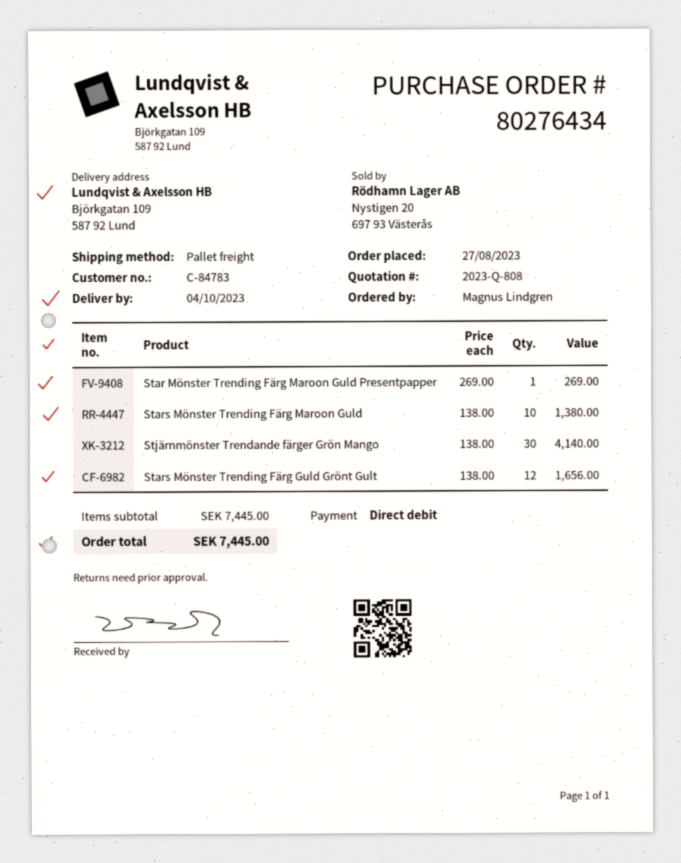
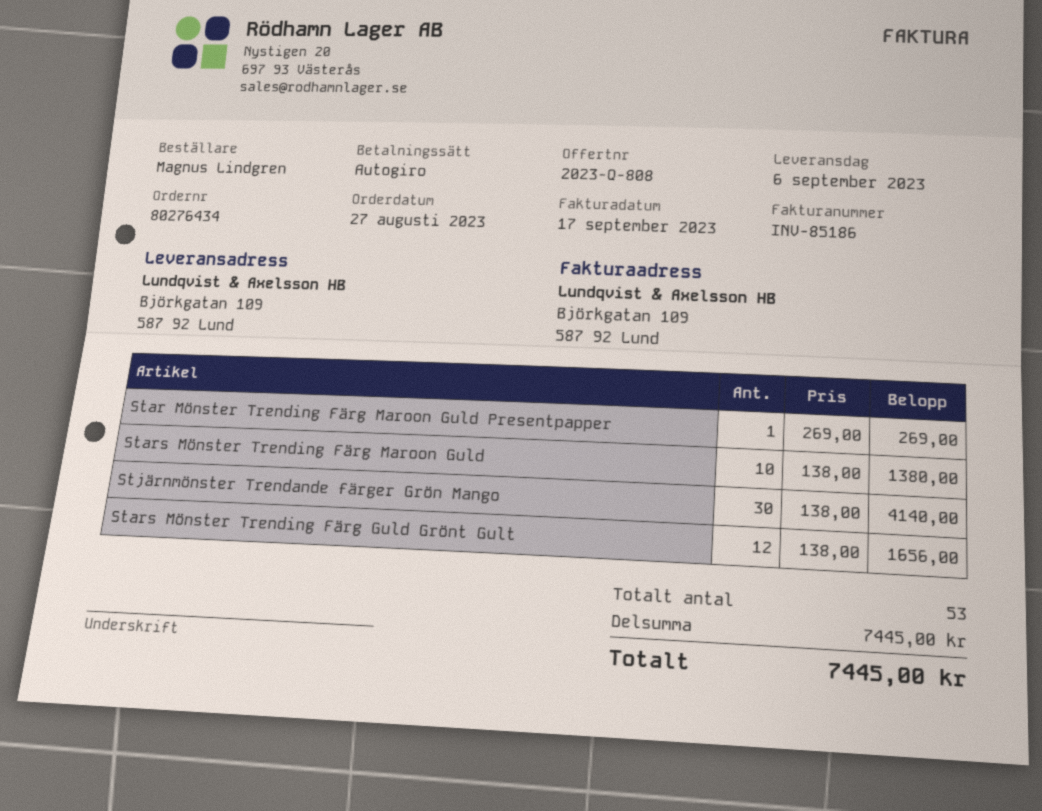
delivery date: 2023-10-04 -> 2023-09-06

